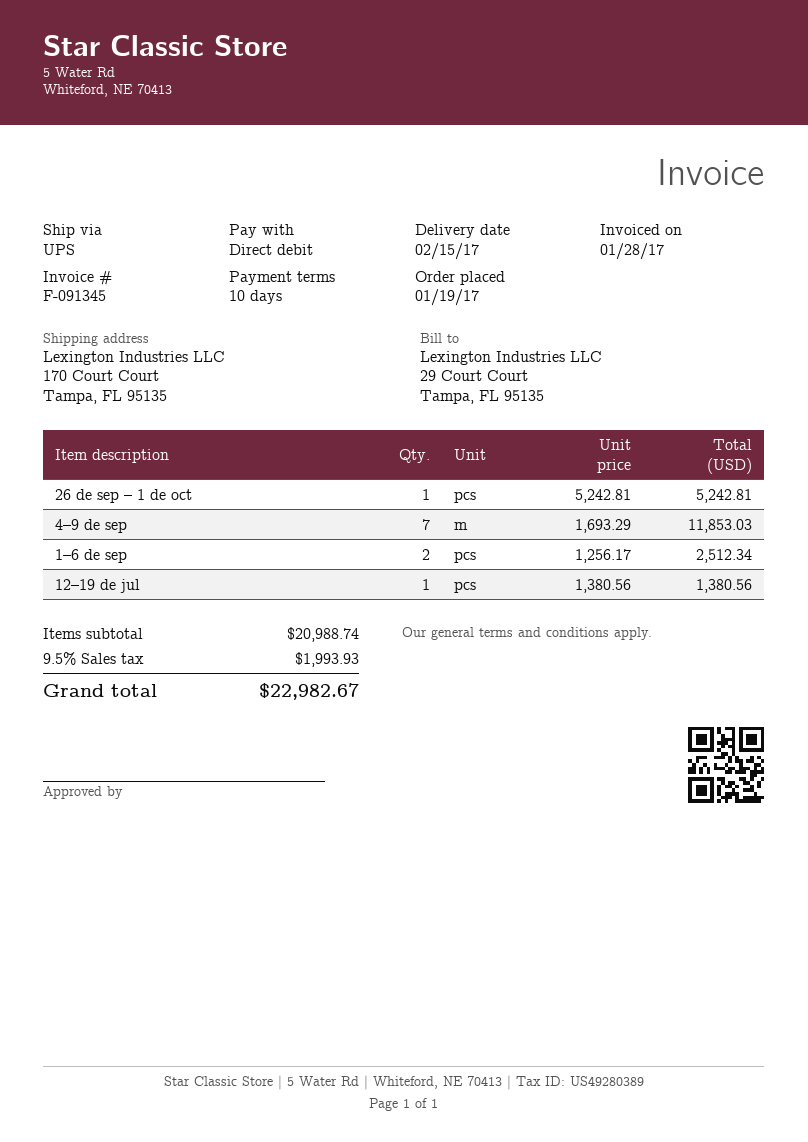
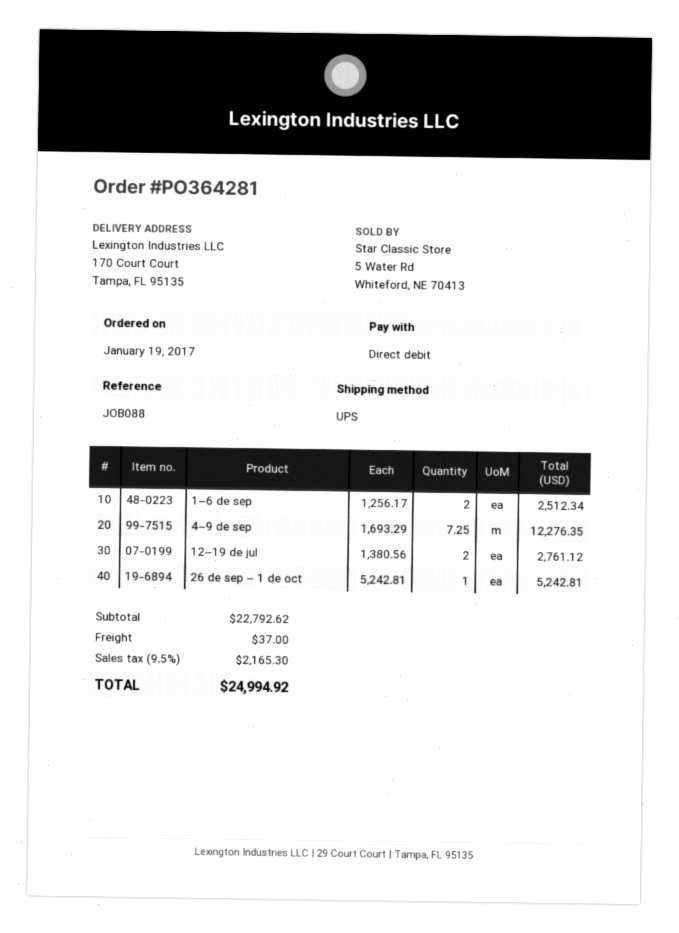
4–9 de sep: 7 x 1693.29 = 11853.03 -> 7.25 x 1693.29 = 12276.35
12–19 de jul: 1 x 1380.56 = 1380.56 -> 2 x 1380.56 = 2761.12
subtotal: 20988.74 -> 22792.62
shipping: none -> 37.00
tax: 9.5% = 1993.93 -> 9.5% = 2165.30
total: 22982.67 -> 24994.92

